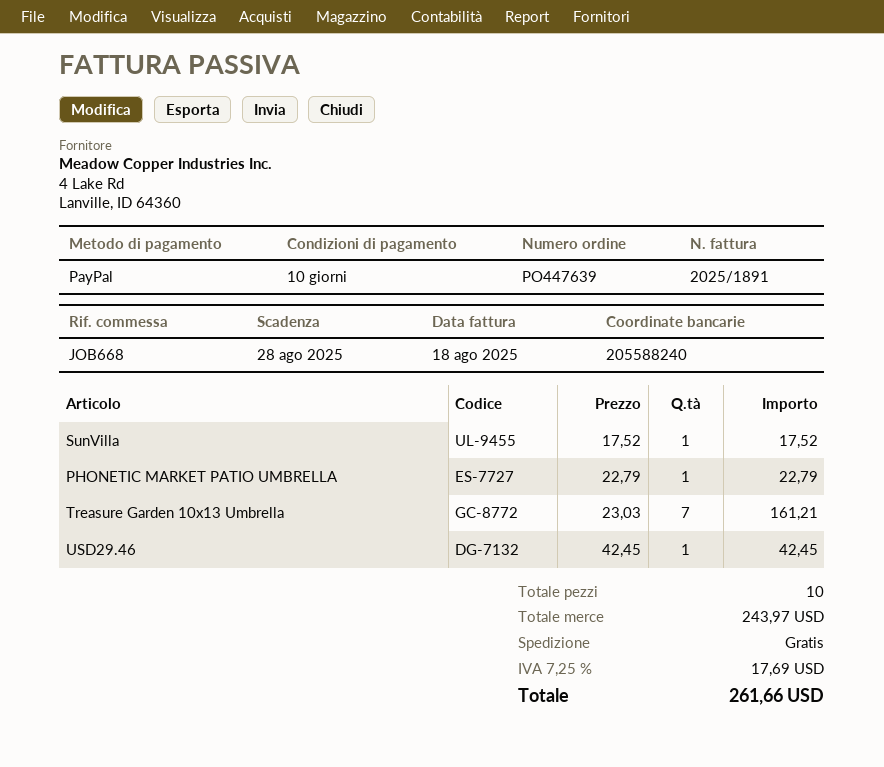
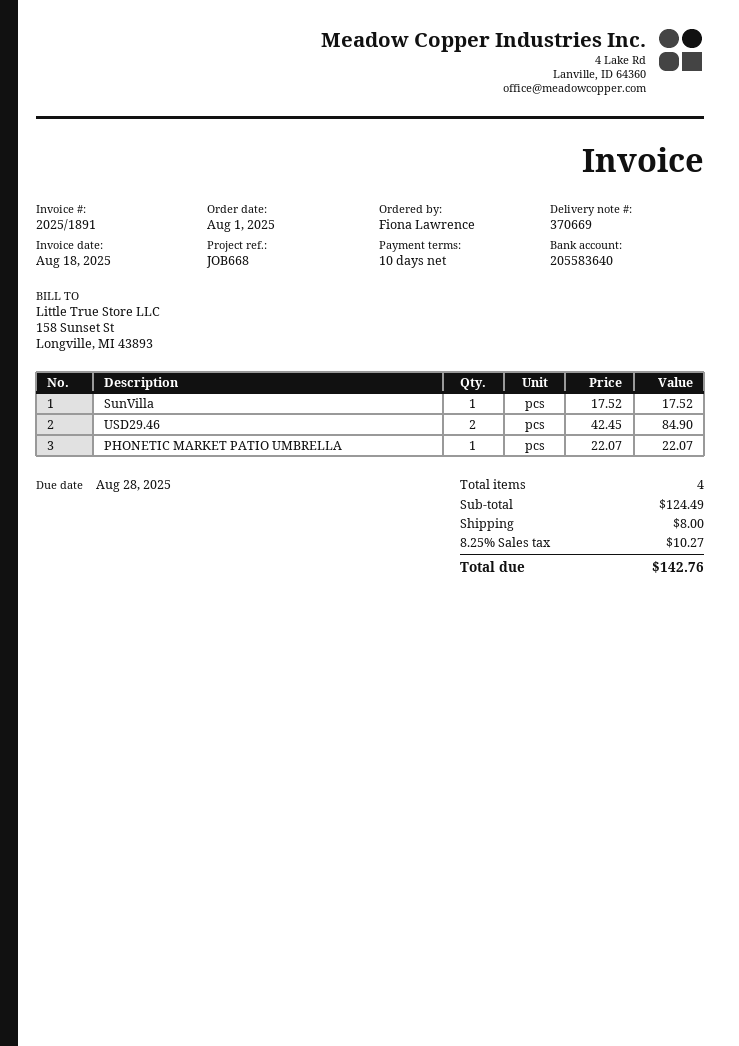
bank account: 205588240 -> 205583640
PHONETIC MARKET PATIO UMBRELLA: 1 x 22.79 = 22.79 -> 1 x 22.07 = 22.07
Treasure Garden 10x13 Umbrella: 7 x 23.03 = 161.21 -> none
USD29.46: 1 x 42.45 = 42.45 -> 2 x 42.45 = 84.90
total quantity: 10 -> 4
subtotal: 243.97 -> 124.49
shipping: 0.00 -> 8.00
tax: 7.25% = 17.69 -> 8.25% = 10.27
total: 261.66 -> 142.76

